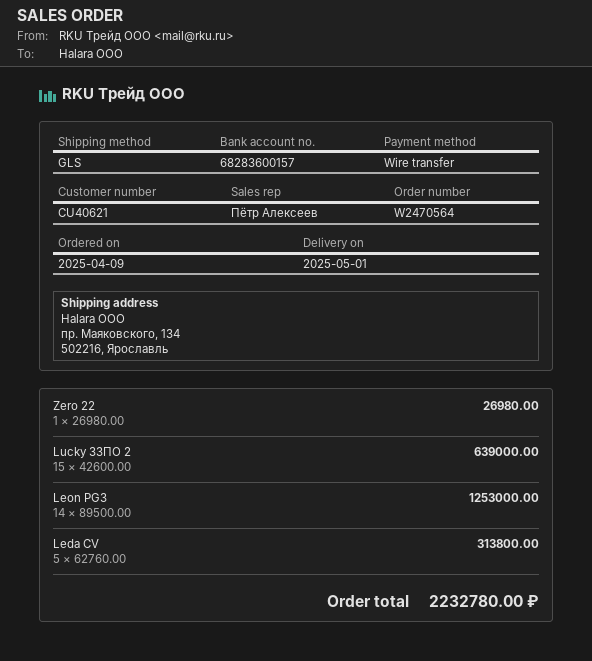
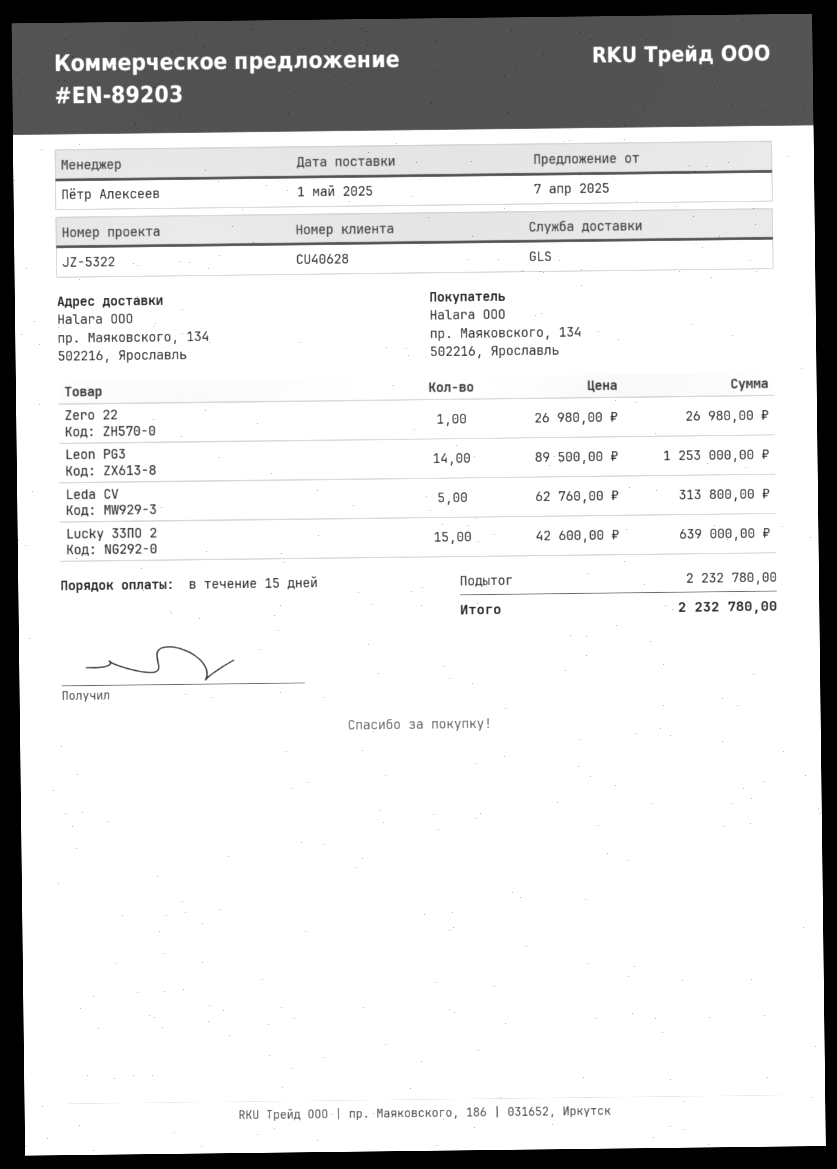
customer number: CU40621 -> CU40628

